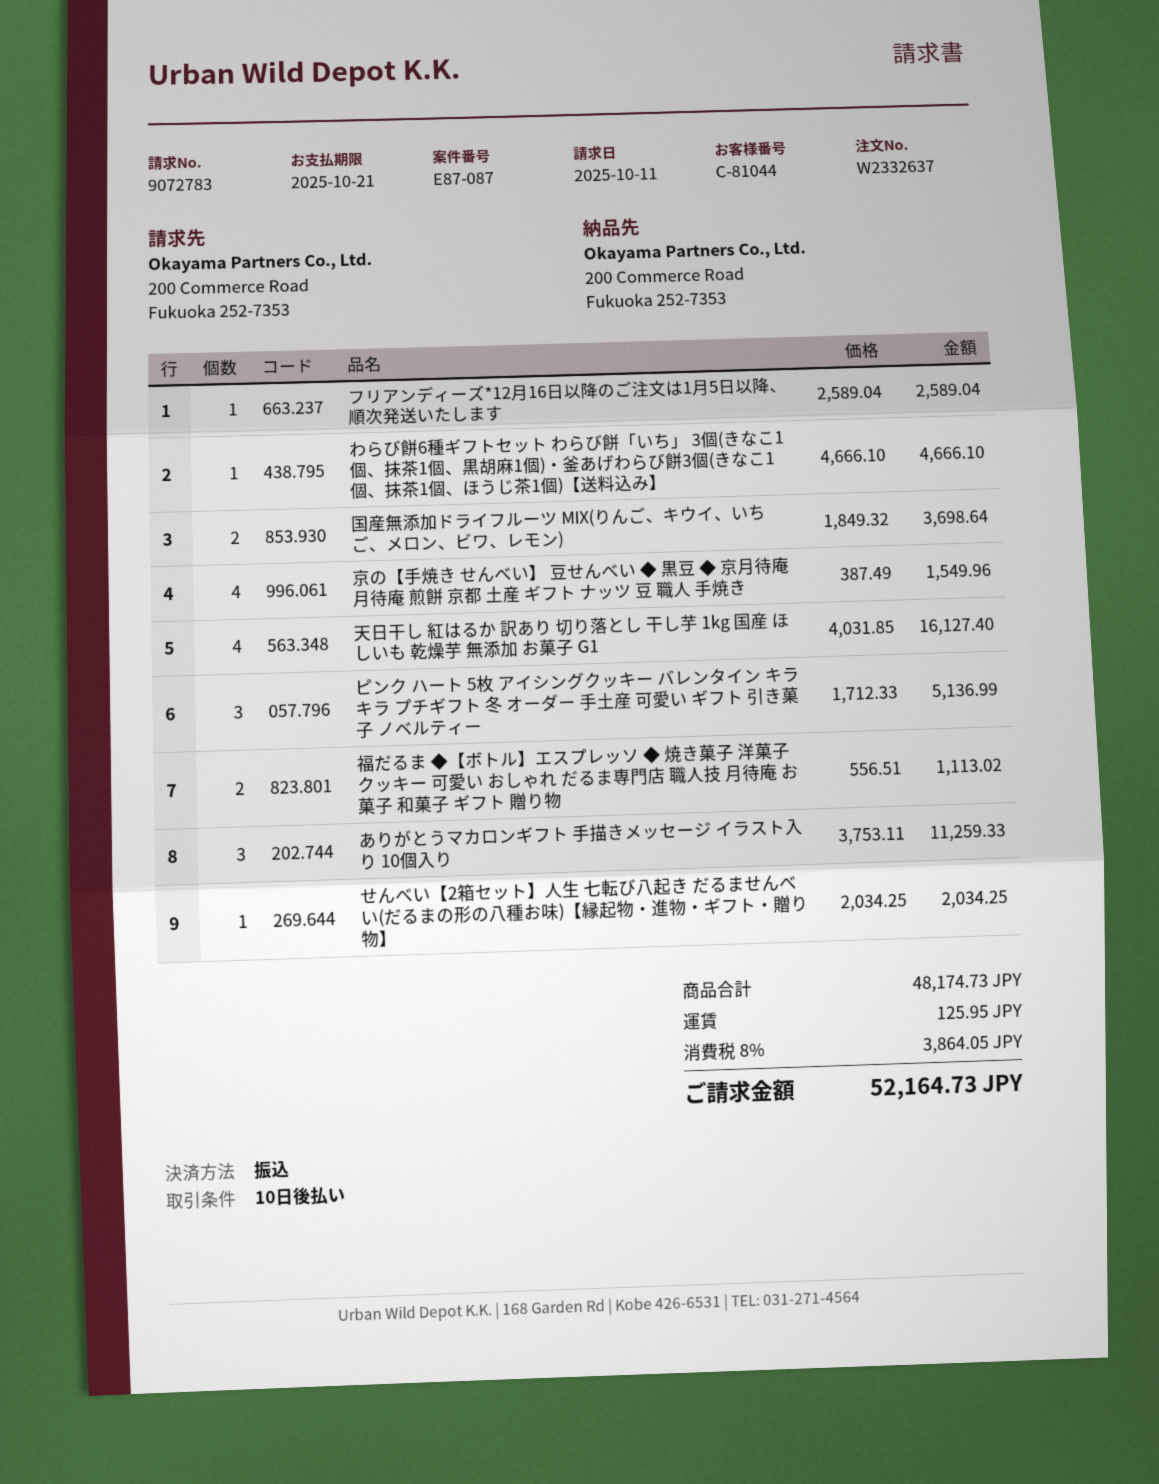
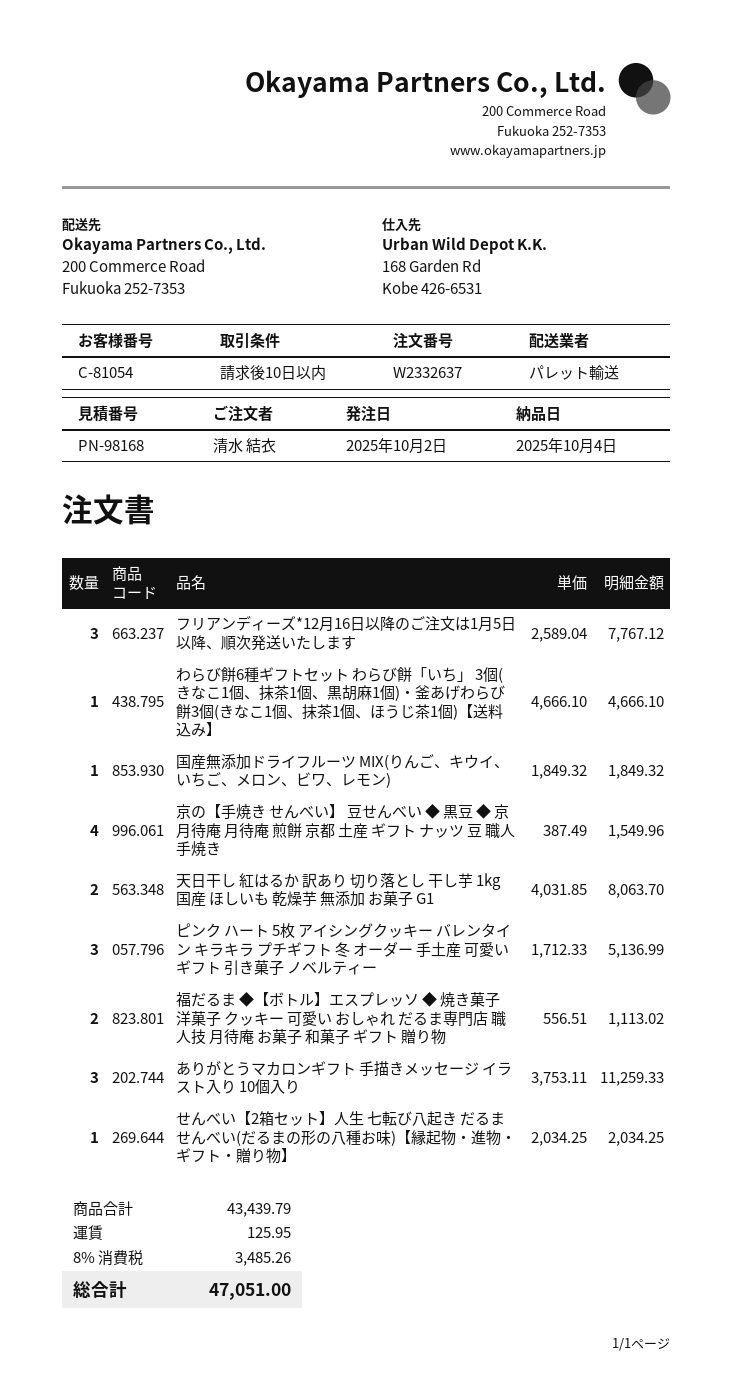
customer number: C-81044 -> C-81054
フリアンディーズ*12月16日以降のご注文は1月5日以降、順次発送いたします: 1 x 2589.04 = 2589.04 -> 3 x 2589.04 = 7767.12
国産無添加ドライフルーツ MIX(りんご、キウイ、いちご、メロン、ビワ、レモン): 2 x 1849.32 = 3698.64 -> 1 x 1849.32 = 1849.32
天日干し 紅はるか 訳あり 切り落とし 干し芋 1kg 国産 ほしいも 乾燥芋 無添加 お菓子 G1: 4 x 4031.85 = 16127.40 -> 2 x 4031.85 = 8063.70
subtotal: 48174.73 -> 43439.79
tax: 8% = 3864.05 -> 8% = 3485.26
total: 52164.73 -> 47051.00

